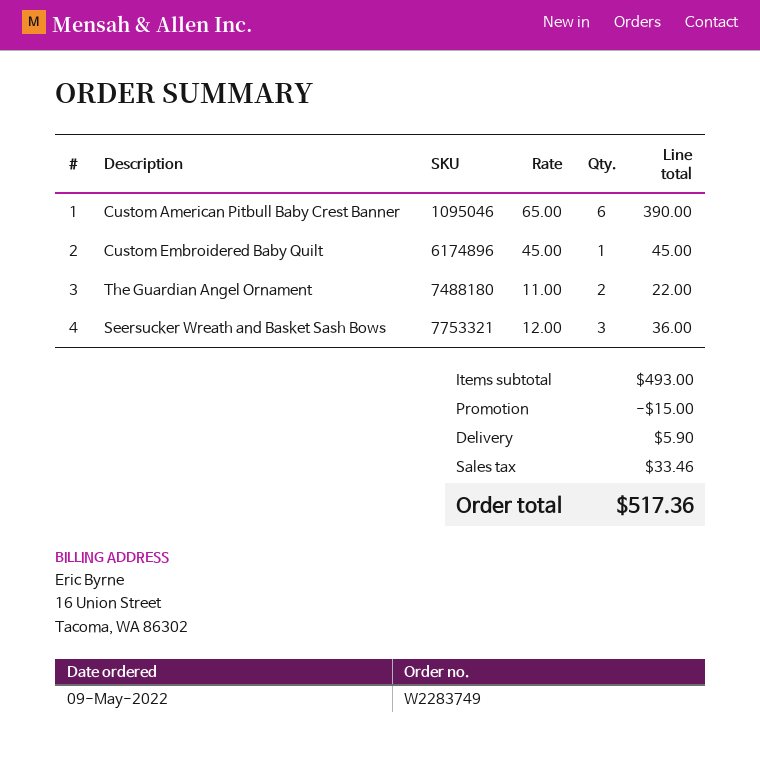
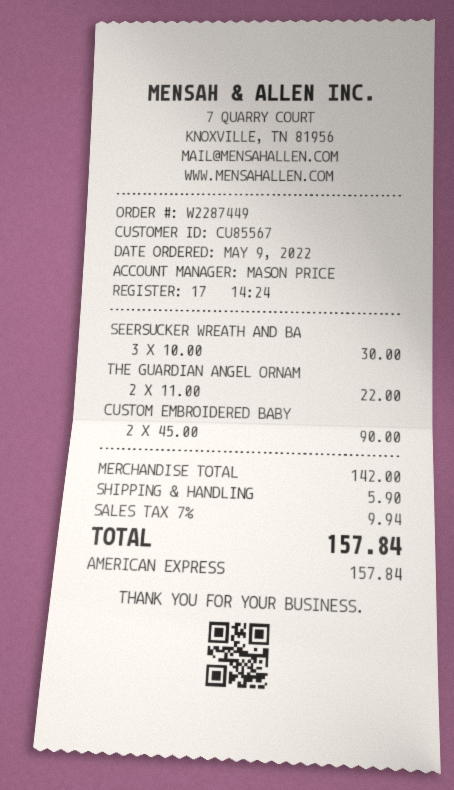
order number: W2283749 -> W2287449
Custom American Pitbull Baby Crest Banner: 6 x 65.00 = 390.00 -> none
Custom Embroidered Baby Quilt: 1 x 45.00 = 45.00 -> 2 x 45.00 = 90.00
Seersucker Wreath and Basket Sash Bows: 3 x 12.00 = 36.00 -> 3 x 10.00 = 30.00
subtotal: 493.00 -> 142.00
discount: 15.00 -> none
tax: 33.46 -> 9.94
total: 517.36 -> 157.84

